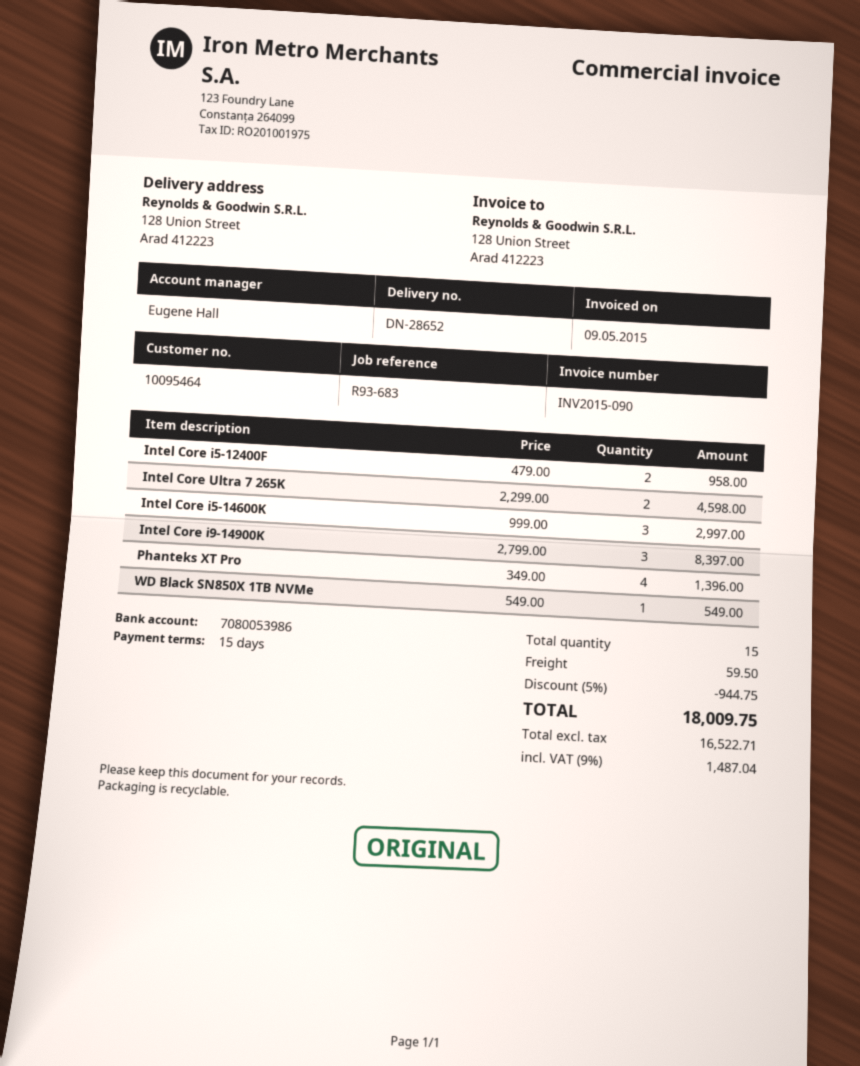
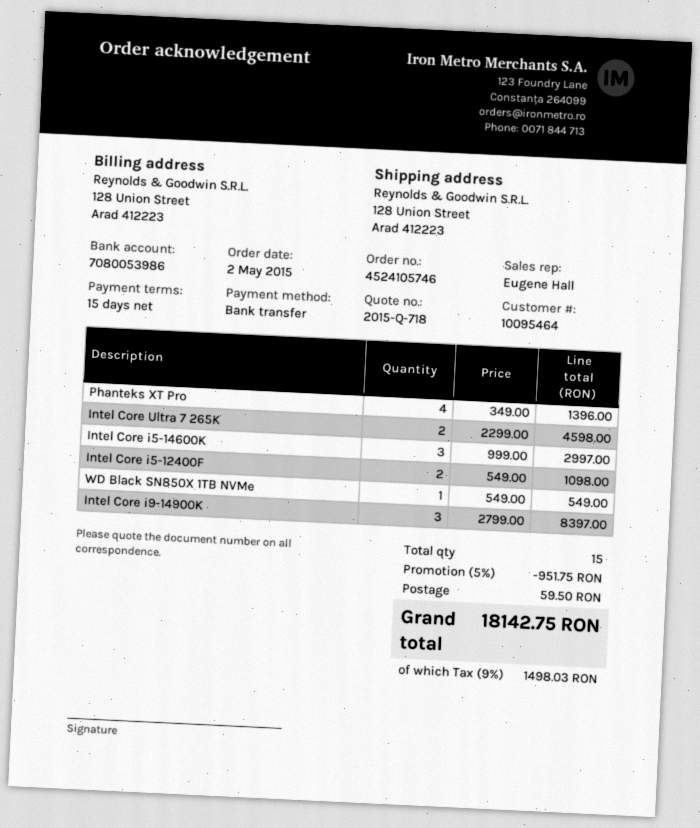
Intel Core i5-12400F: 2 x 479.00 = 958.00 -> 2 x 549.00 = 1098.00
discount: 5% = 944.75 -> 5% = 951.75
tax: 9% = 1487.04 -> 9% = 1498.03
total: 18009.75 -> 18142.75

